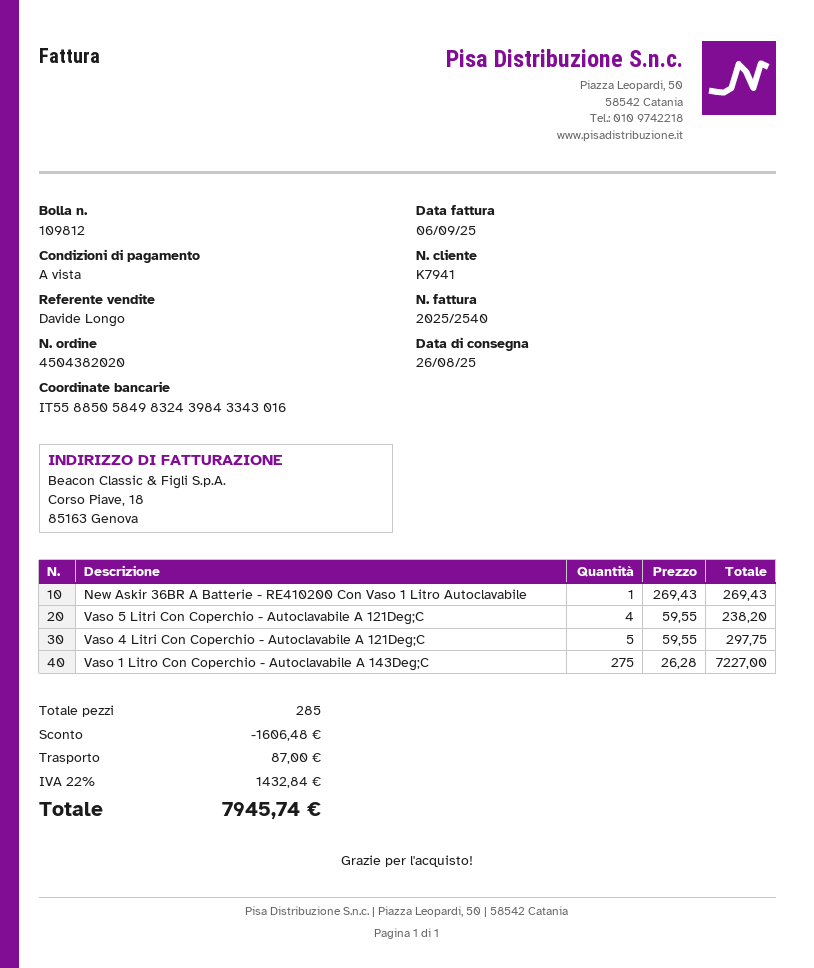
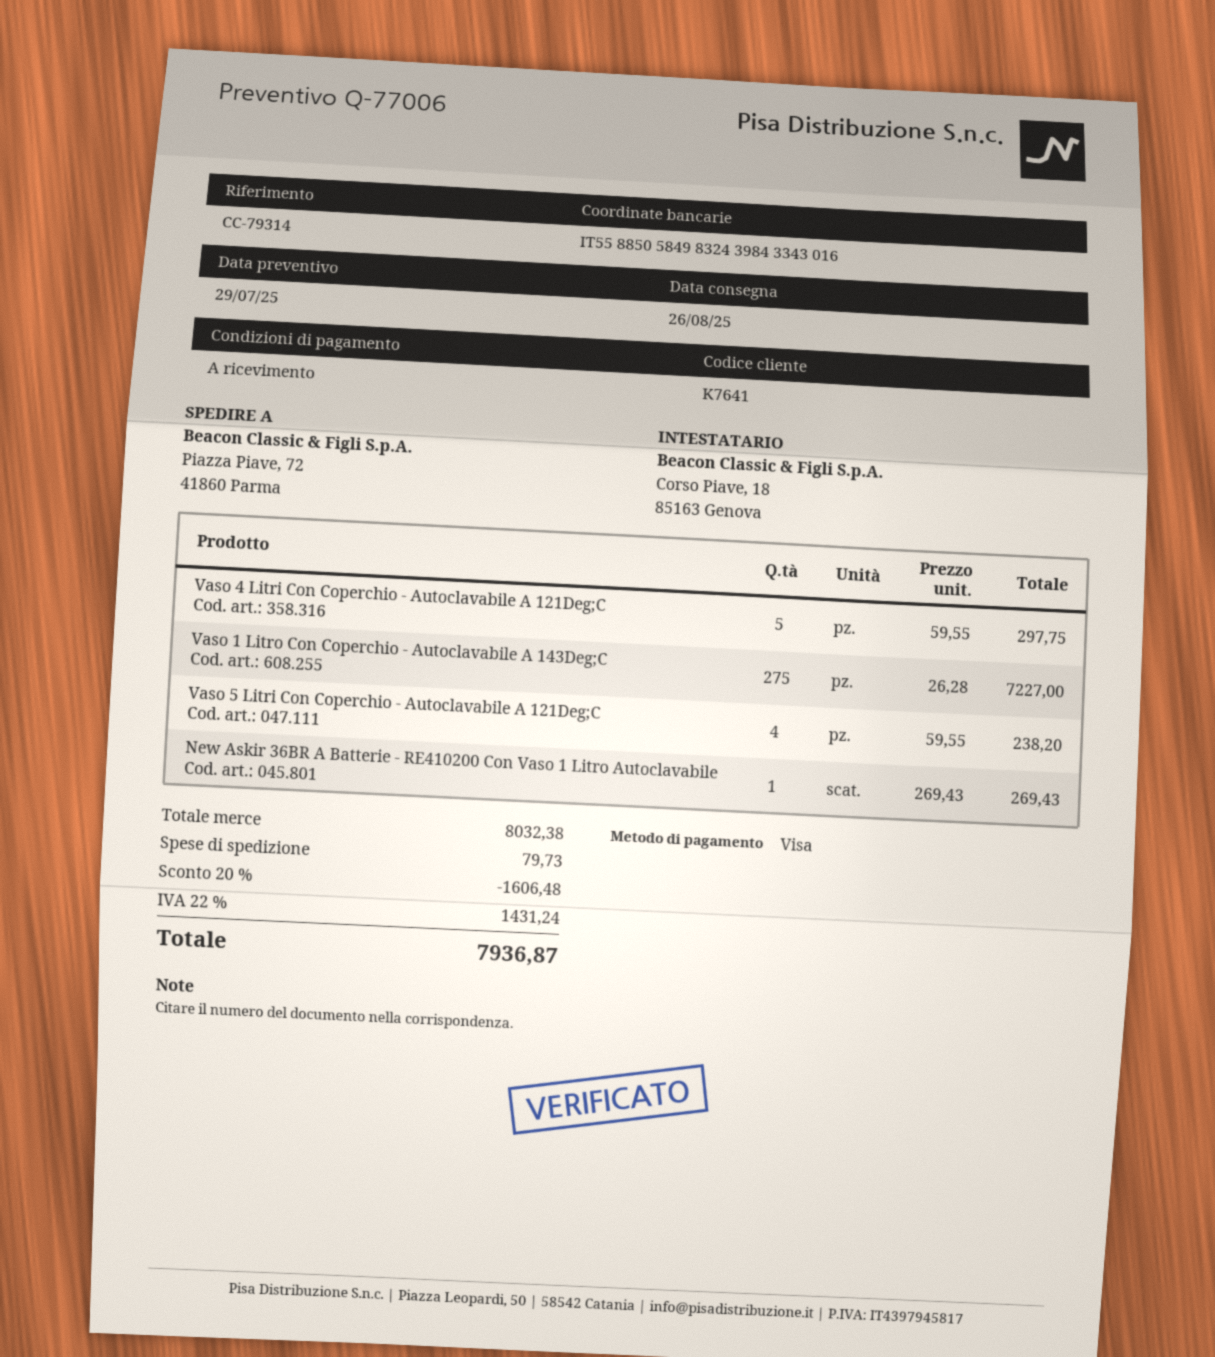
customer number: K7941 -> K7641
shipping: 87.00 -> 79.73
tax: 22% = 1432.84 -> 22% = 1431.24
total: 7945.74 -> 7936.87

